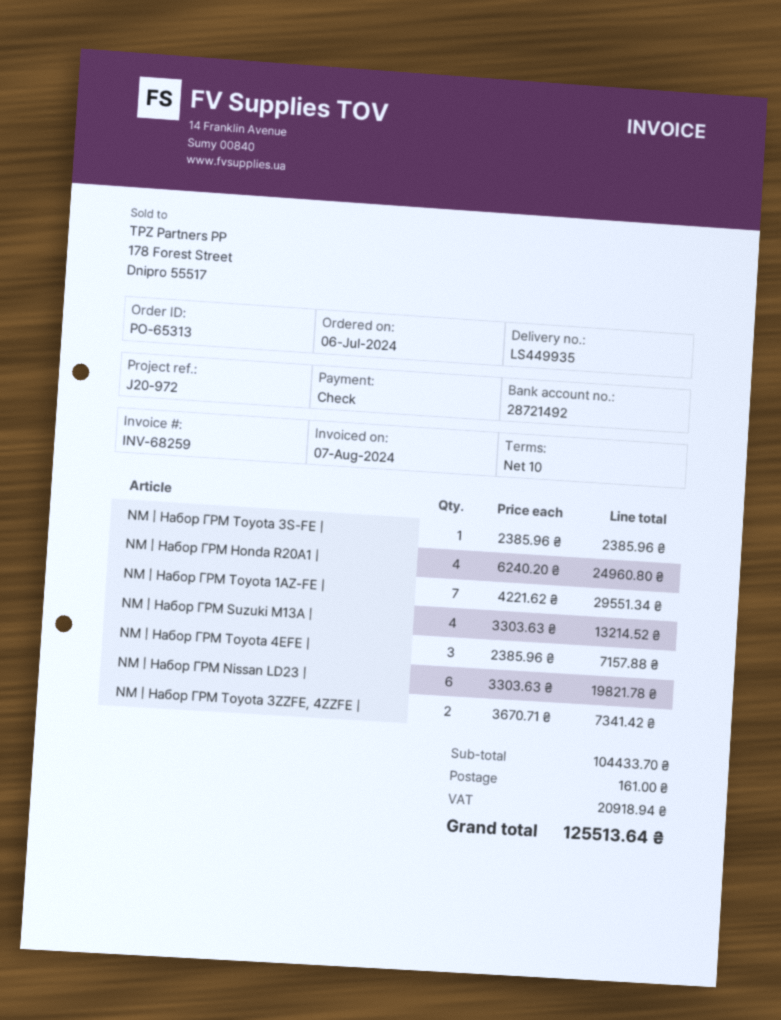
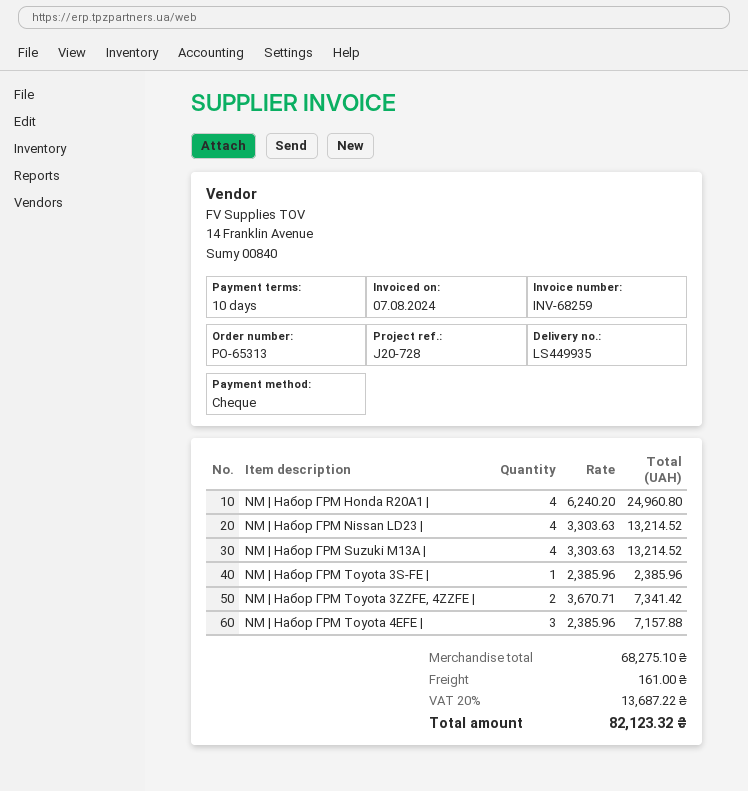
reference: J20-972 -> J20-728
NM | Набор ГРМ Toyota 1AZ-FE |: 7 x 4221.62 = 29551.34 -> none
NM | Набор ГРМ Nissan LD23 |: 6 x 3303.63 = 19821.78 -> 4 x 3303.63 = 13214.52
subtotal: 104433.70 -> 68275.10
tax: 20918.94 -> 13687.22
total: 125513.64 -> 82123.32

